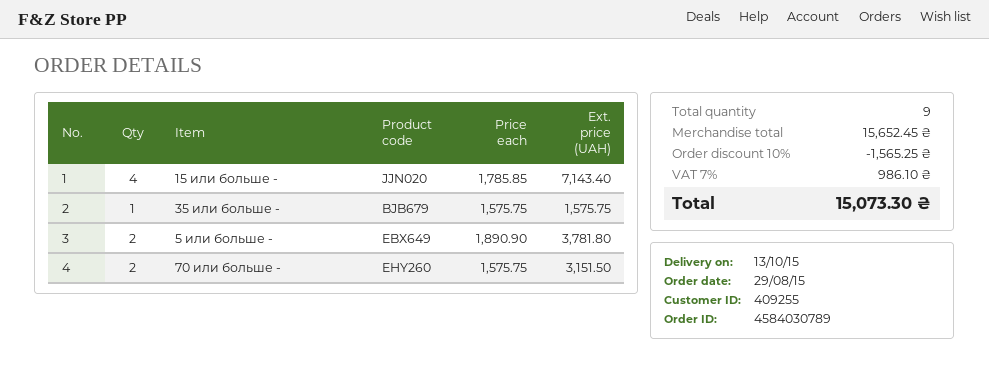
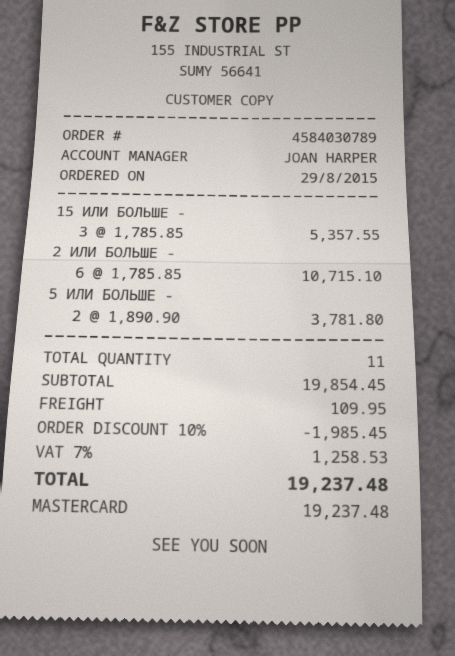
15 или больше -: 4 x 1785.85 = 7143.40 -> 3 x 1785.85 = 5357.55
35 или больше -: 1 x 1575.75 = 1575.75 -> none
70 или больше -: 2 x 1575.75 = 3151.50 -> none
2 ИЛИ БОЛЬШЕ -: none -> 6 x 1785.85 = 10715.10
total quantity: 9 -> 11
subtotal: 15652.45 -> 19854.45
discount: 10% = 1565.25 -> 10% = 1985.45
shipping: none -> 109.95
tax: 7% = 986.10 -> 7% = 1258.53
total: 15073.30 -> 19237.48

